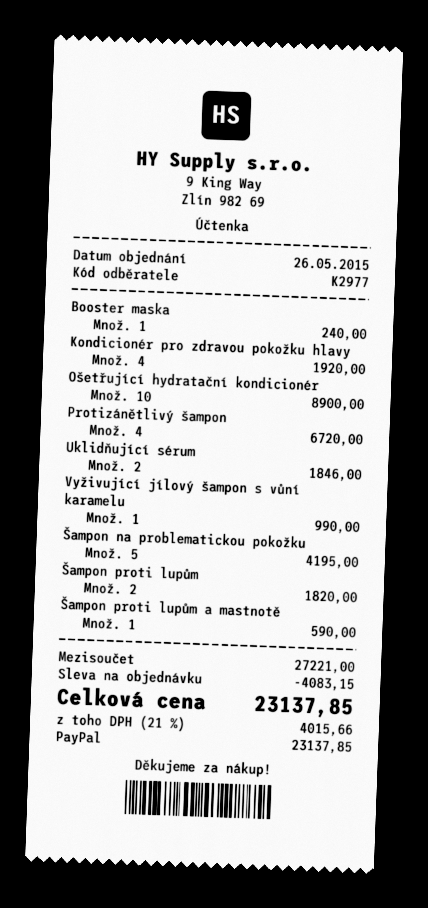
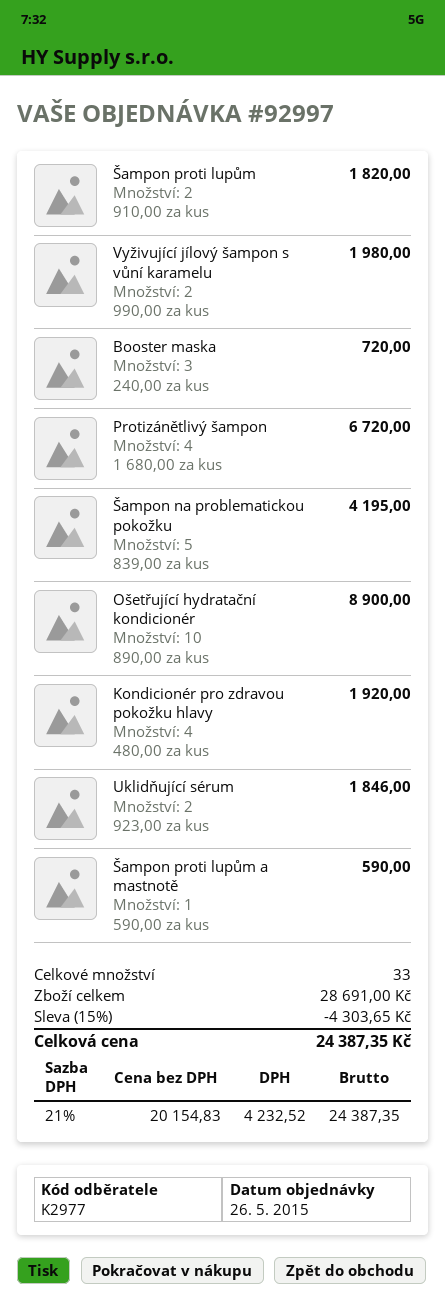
Booster maska: 1 for 240.00 -> 3 for 720.00
Vyživující jílový šampon s vůní karamelu: 1 for 990.00 -> 2 for 1980.00
subtotal: 27221.00 -> 28691.00
discount: 4083.15 -> 4303.65
tax: 21% = 4015.66 -> 21% = 4232.52
total: 23137.85 -> 24387.35

